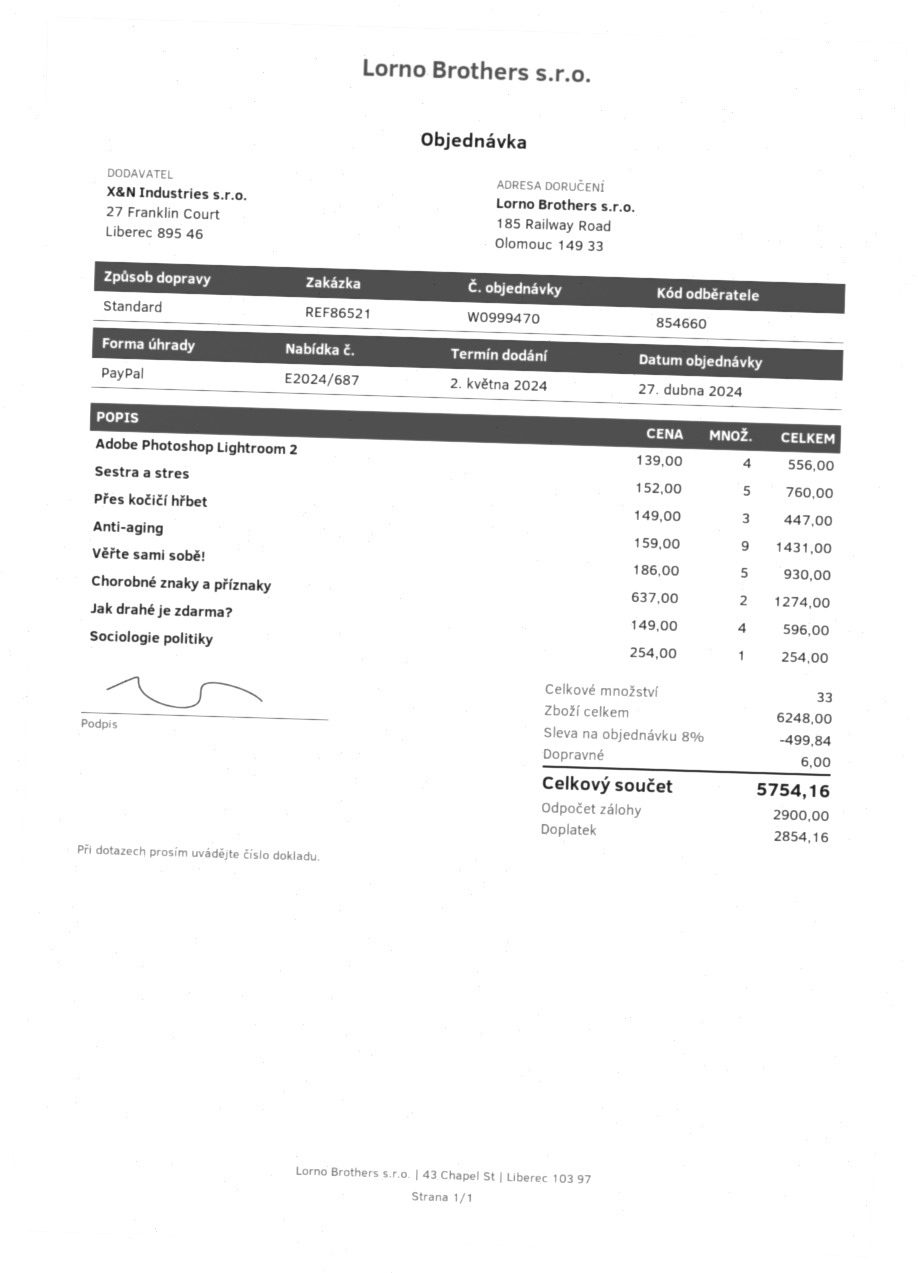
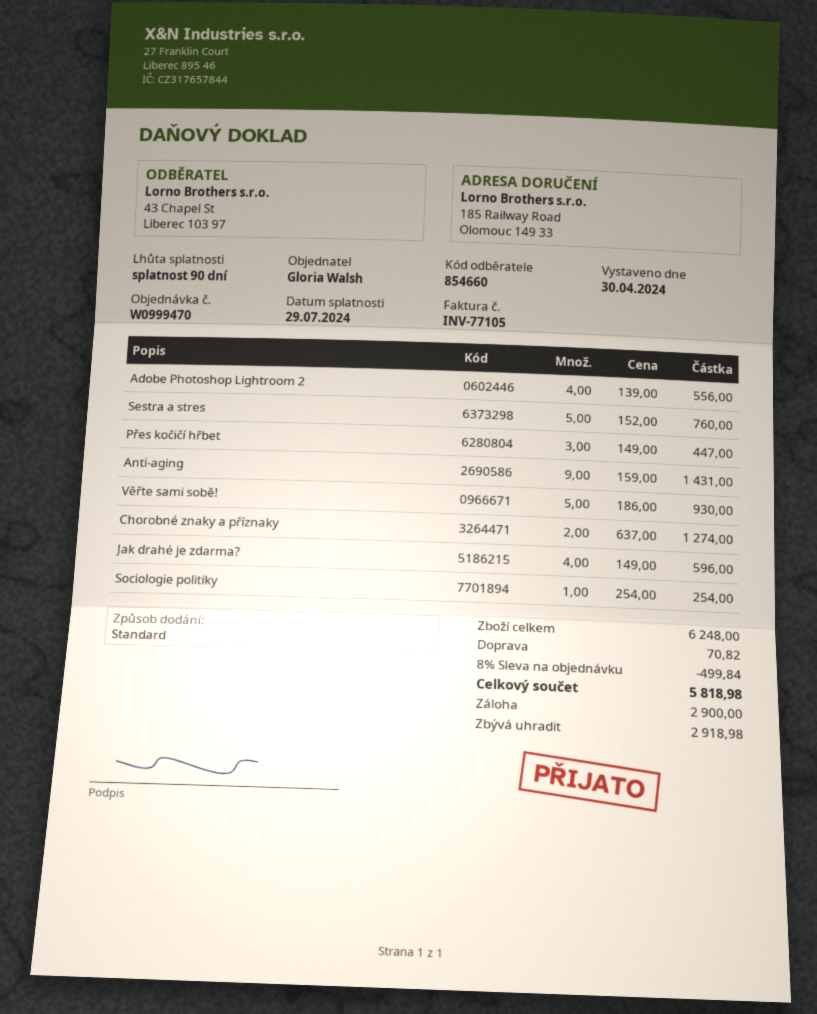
shipping: 6.00 -> 70.82
total: 5754.16 -> 5818.98
balance: 2854.16 -> 2918.98

